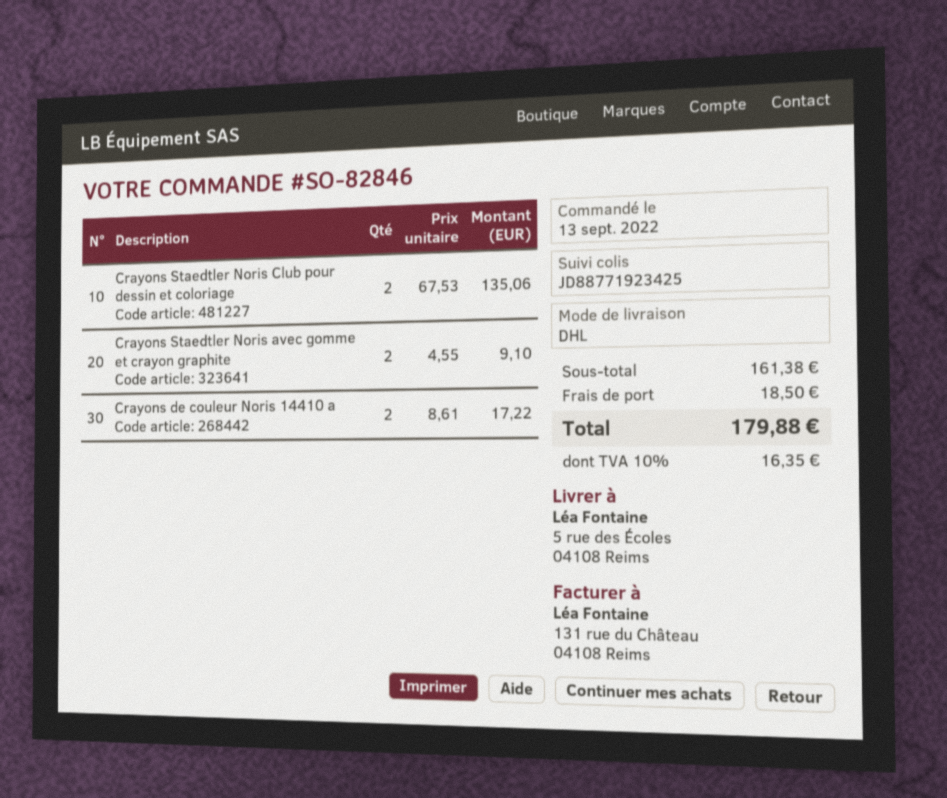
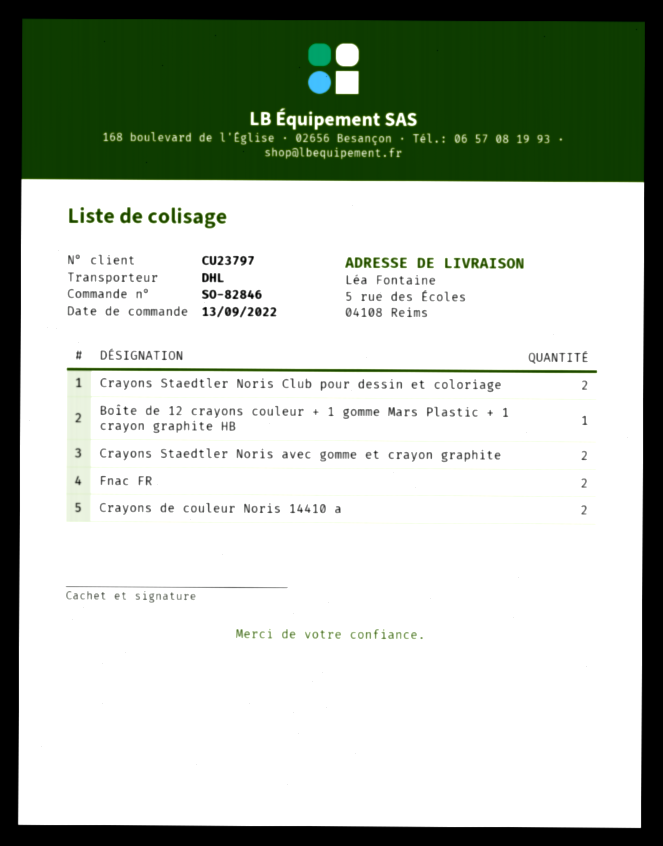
Boîte de 12 crayons couleur + 1 gomme Mars Plastic + 1 crayon graphite HB: none -> 1
Fnac FR: none -> 2

